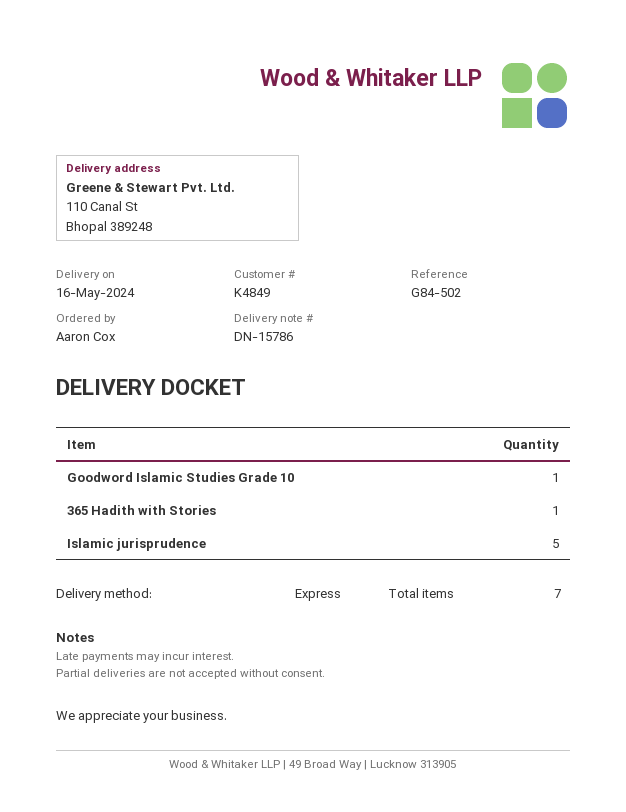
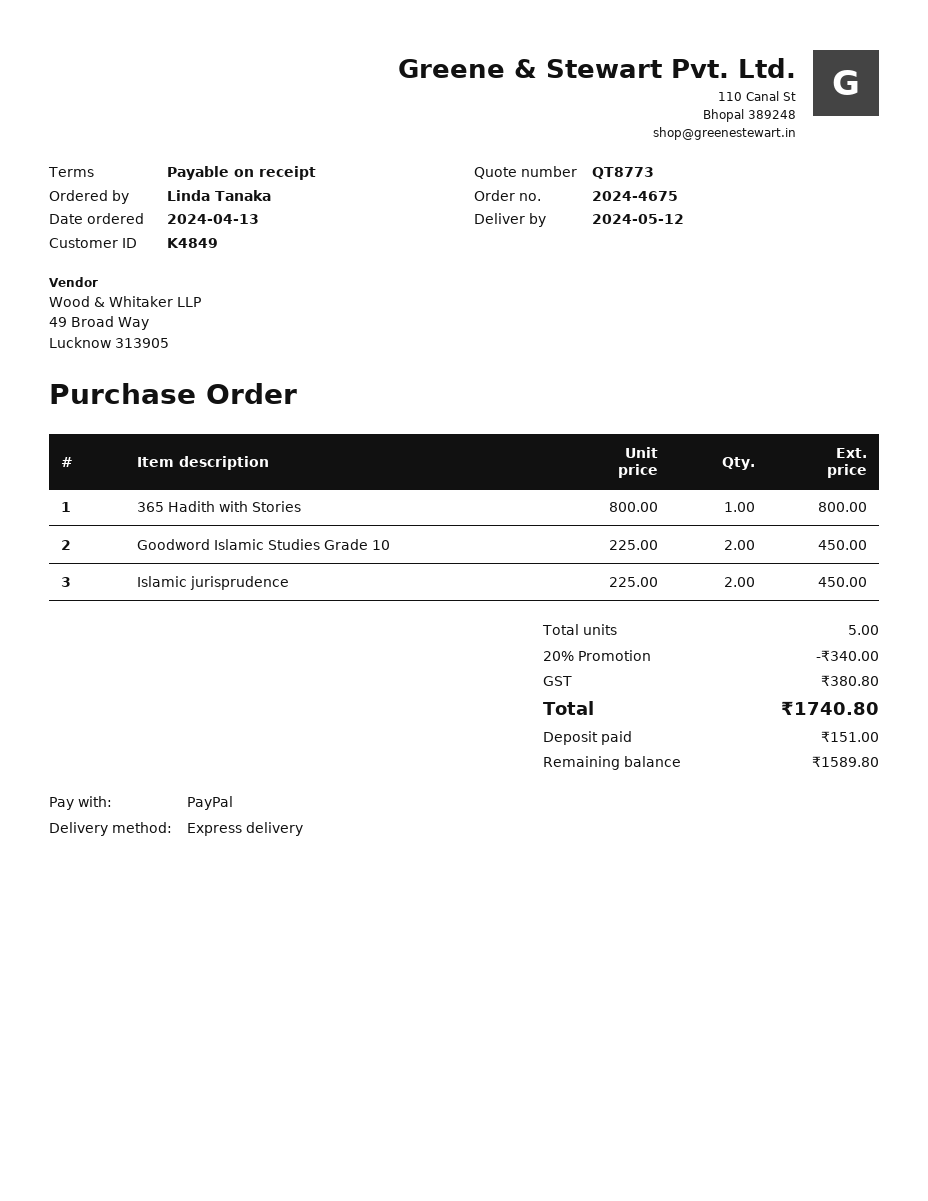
delivery date: 2024-05-16 -> 2024-05-12
ordered by: Aaron Cox -> Linda Tanaka
Goodword Islamic Studies Grade 10: 1 -> 2
Islamic jurisprudence: 5 -> 2
total quantity: 7 -> 5

